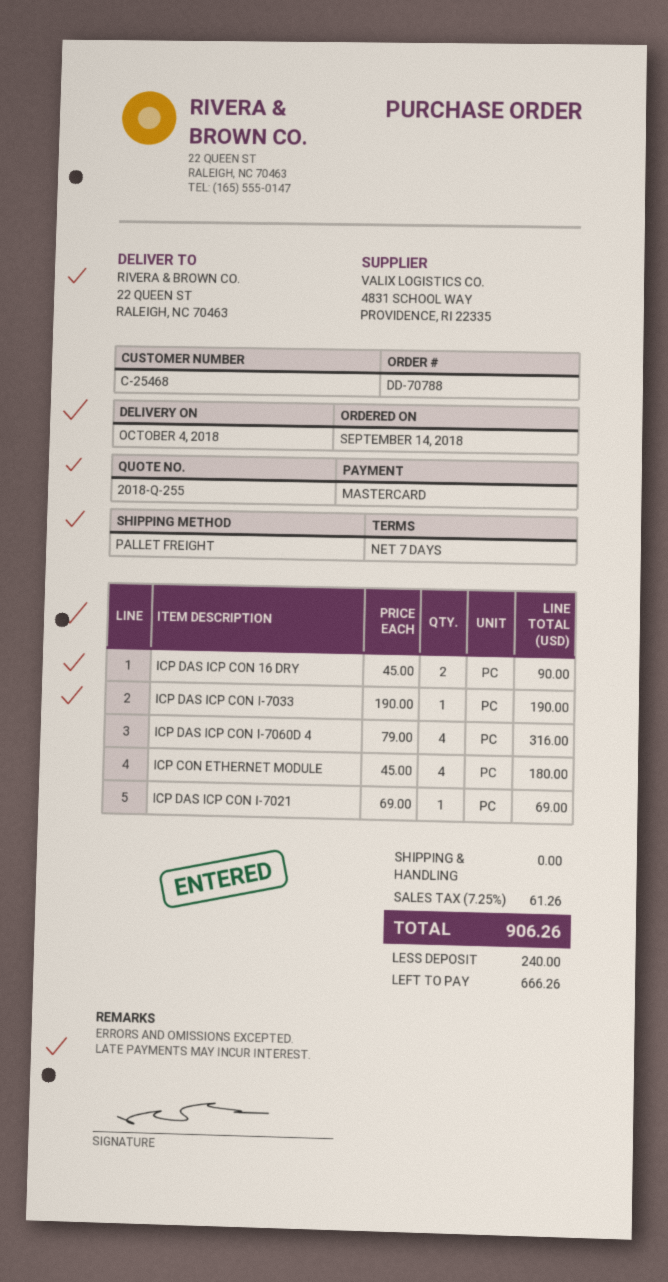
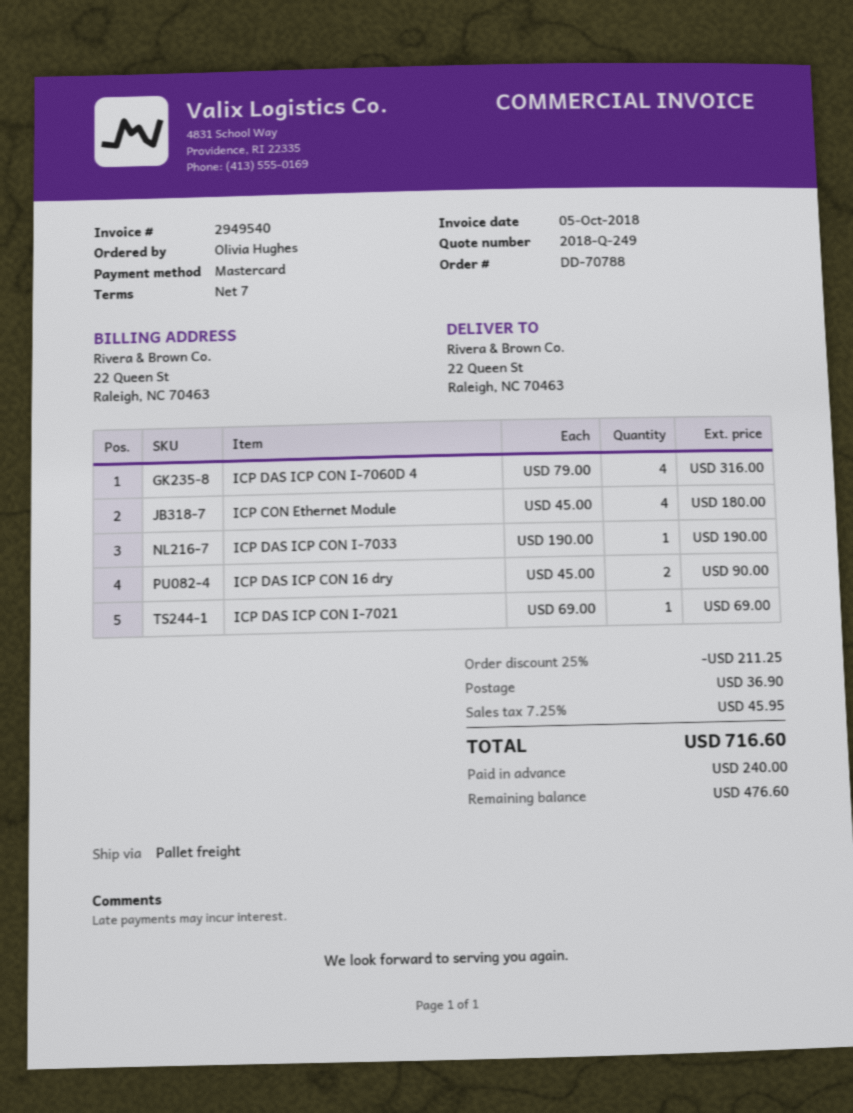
quote number: 2018-Q-255 -> 2018-Q-249
discount: none -> 25% = 211.25
shipping: 0.00 -> 36.90
tax: 7.25% = 61.26 -> 7.25% = 45.95
total: 906.26 -> 716.60
balance: 666.26 -> 476.60

